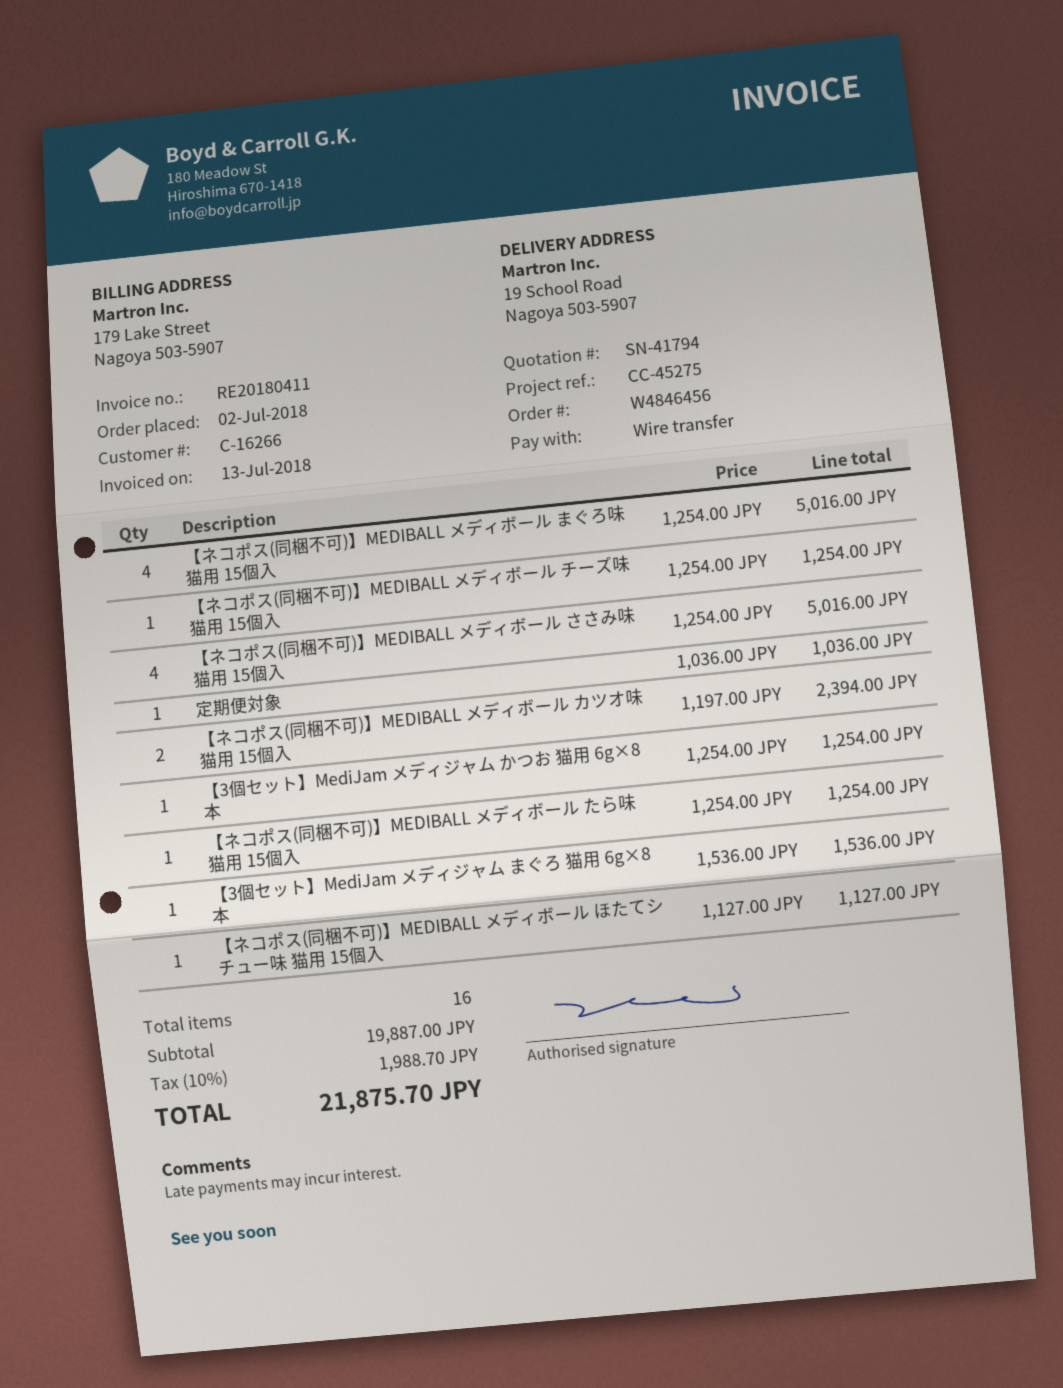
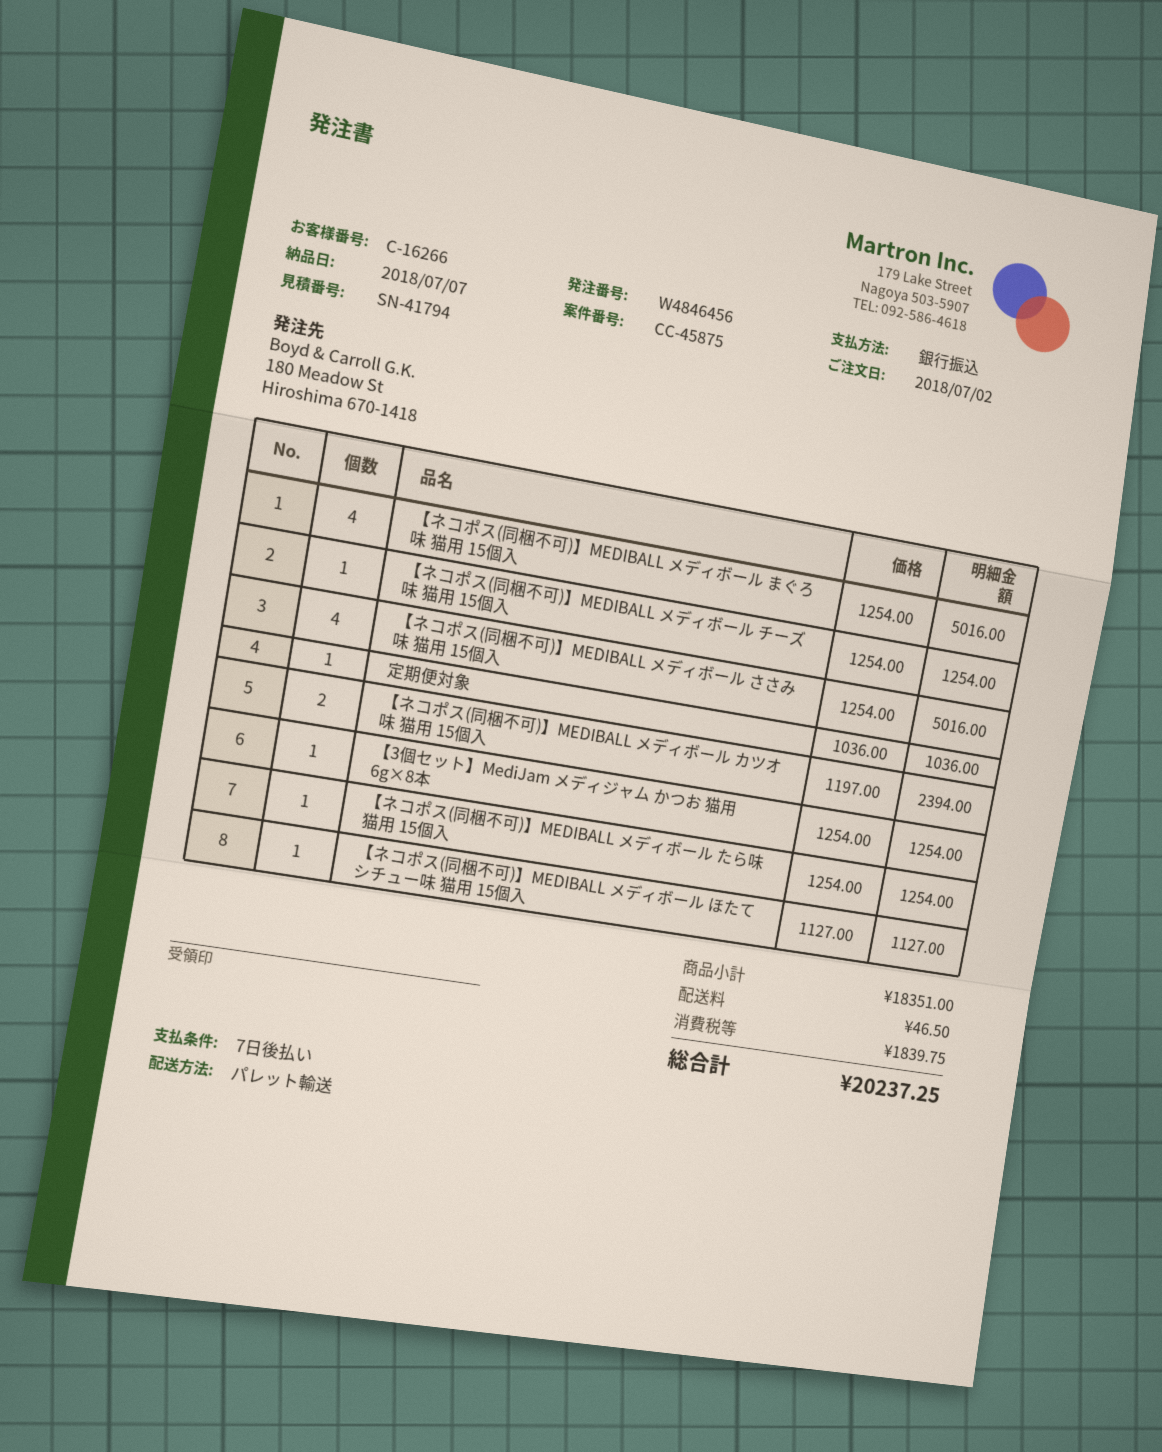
reference: CC-45275 -> CC-45875
【3個セット】MediJam メディジャム まぐろ 猫用 6g×8本: 1 x 1536.00 = 1536.00 -> none
subtotal: 19887.00 -> 18351.00
shipping: none -> 46.50
tax: 1988.70 -> 1839.75
total: 21875.70 -> 20237.25

